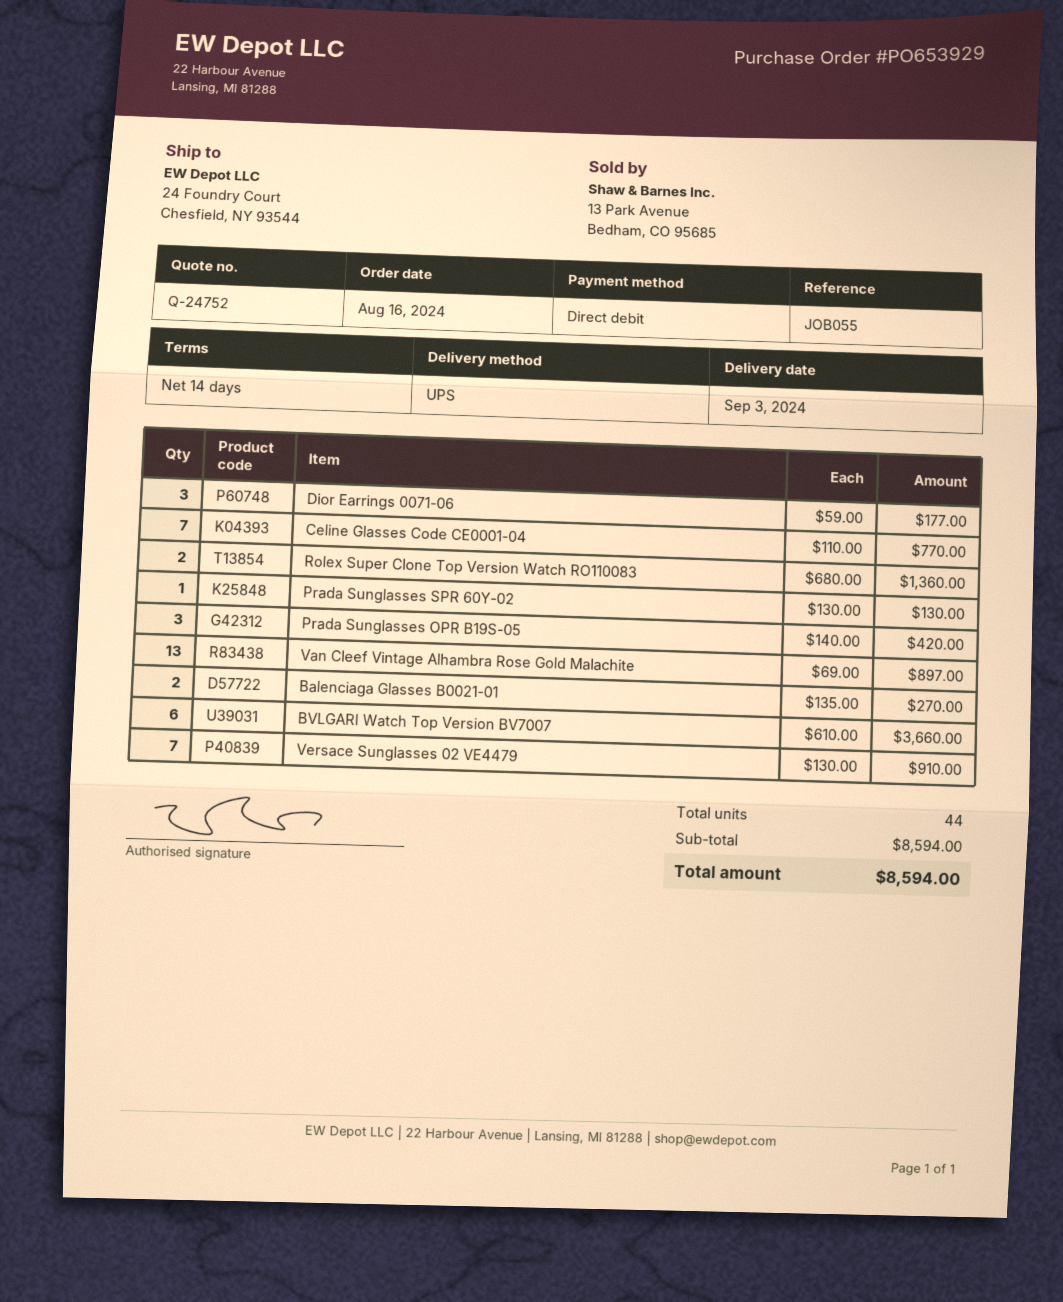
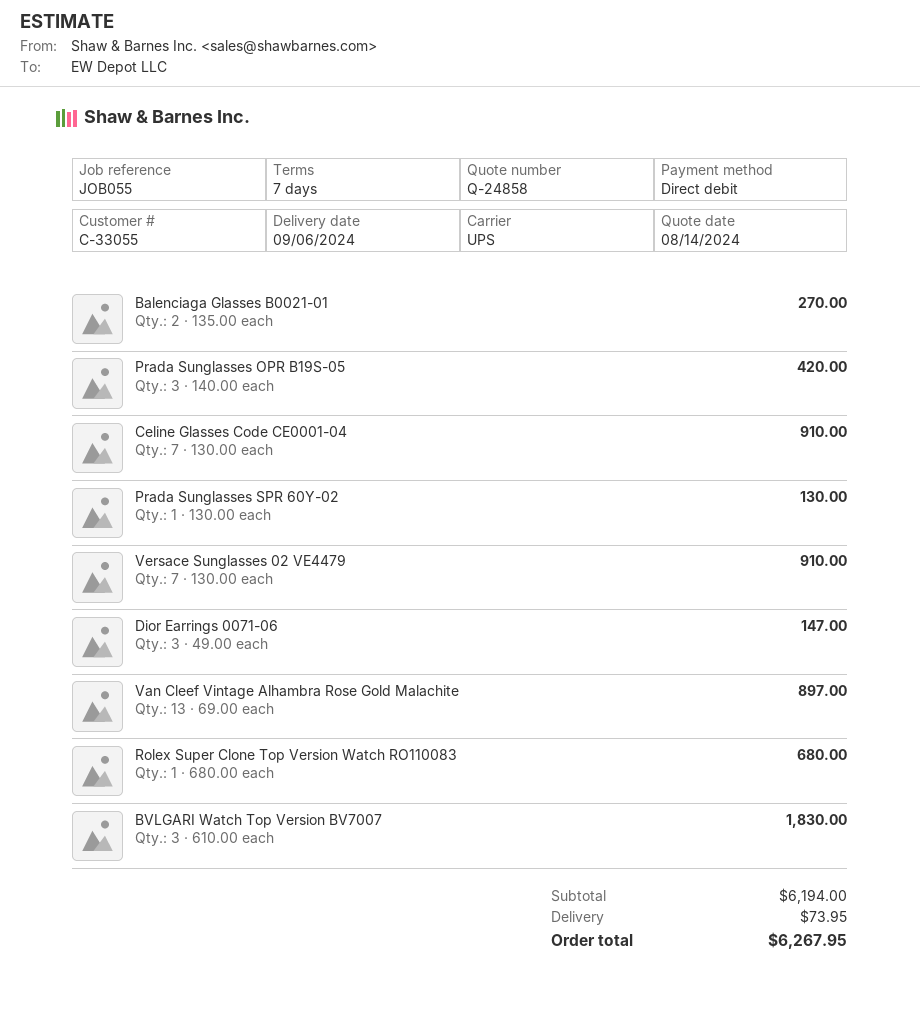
quote number: Q-24752 -> Q-24858
delivery date: 2024-09-03 -> 2024-09-06
payment terms: 14 days -> 7 days
Dior Earrings 0071-06: 3 x 59.00 = 177.00 -> 3 x 49.00 = 147.00
Celine Glasses Code CE0001-04: 7 x 110.00 = 770.00 -> 7 x 130.00 = 910.00
Rolex Super Clone Top Version Watch RO110083: 2 x 680.00 = 1360.00 -> 1 x 680.00 = 680.00
BVLGARI Watch Top Version BV7007: 6 x 610.00 = 3660.00 -> 3 x 610.00 = 1830.00
subtotal: 8594.00 -> 6194.00
shipping: none -> 73.95
total: 8594.00 -> 6267.95

